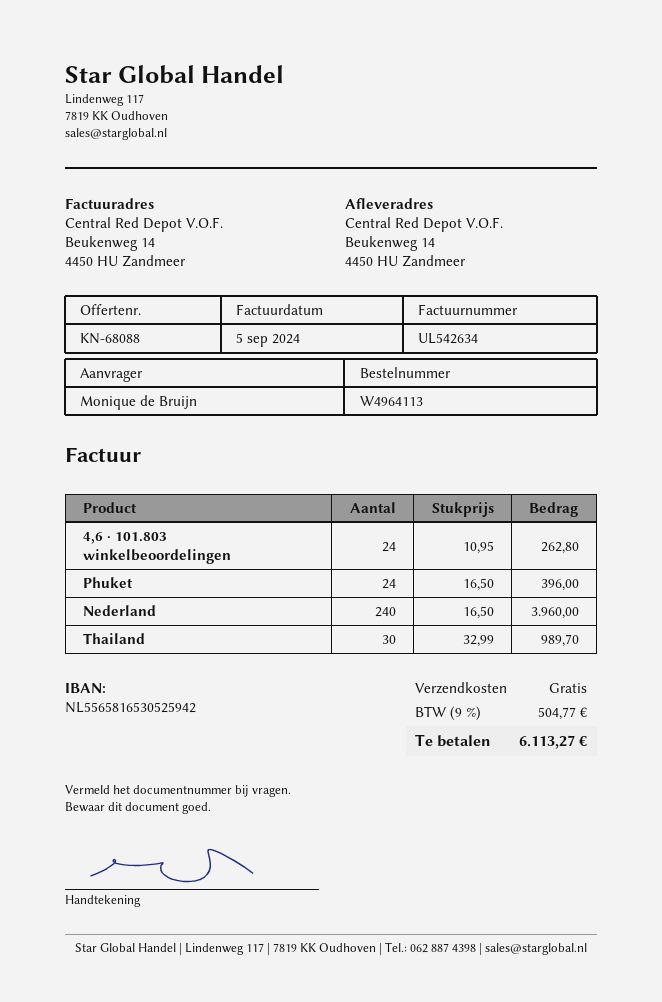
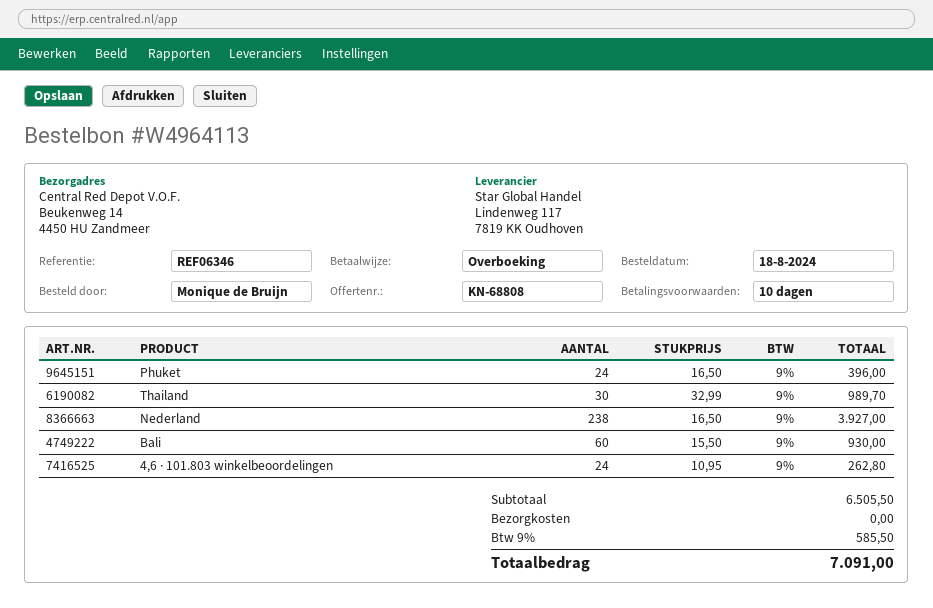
quote number: KN-68088 -> KN-68808
Nederland: 240 x 16.50 = 3960.00 -> 238 x 16.50 = 3927.00
Bali: none -> 60 x 15.50 = 930.00
tax: 9% = 504.77 -> 9% = 585.50
total: 6113.27 -> 7091.00

